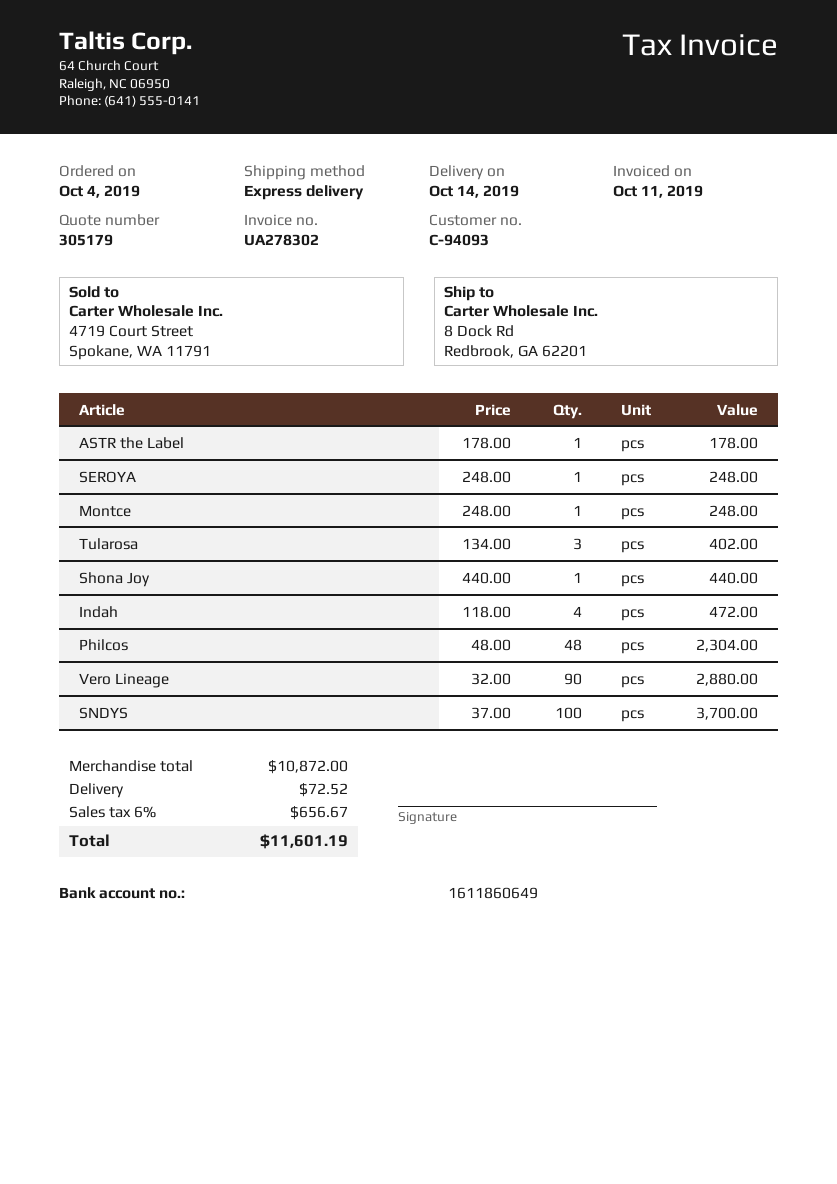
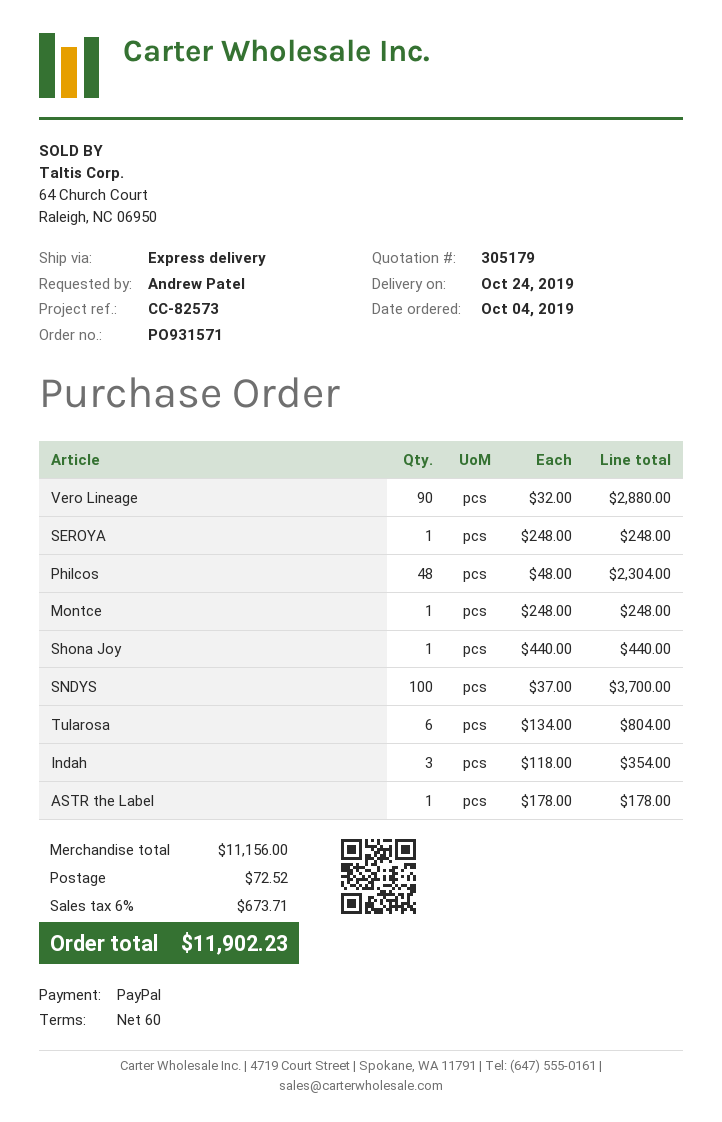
delivery date: 2019-10-14 -> 2019-10-24
Tularosa: 3 x 134.00 = 402.00 -> 6 x 134.00 = 804.00
Indah: 4 x 118.00 = 472.00 -> 3 x 118.00 = 354.00
subtotal: 10872.00 -> 11156.00
tax: 6% = 656.67 -> 6% = 673.71
total: 11601.19 -> 11902.23

